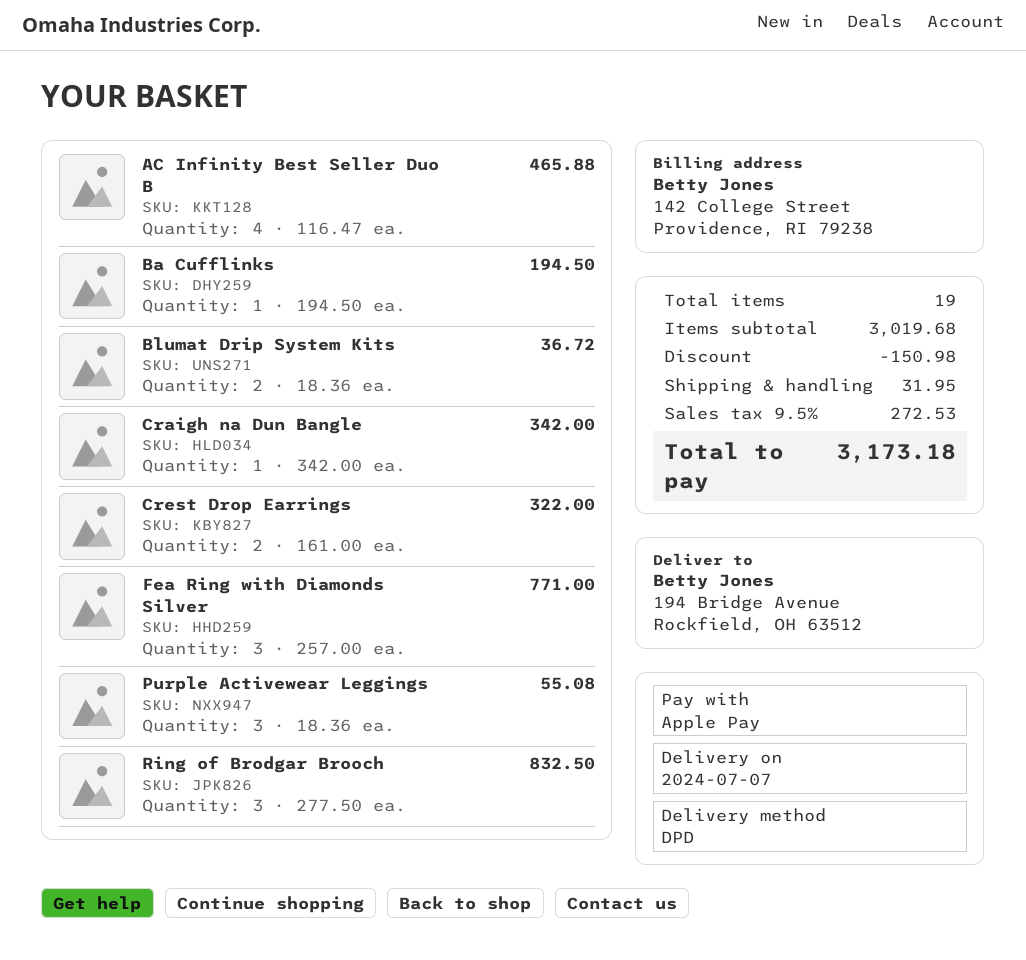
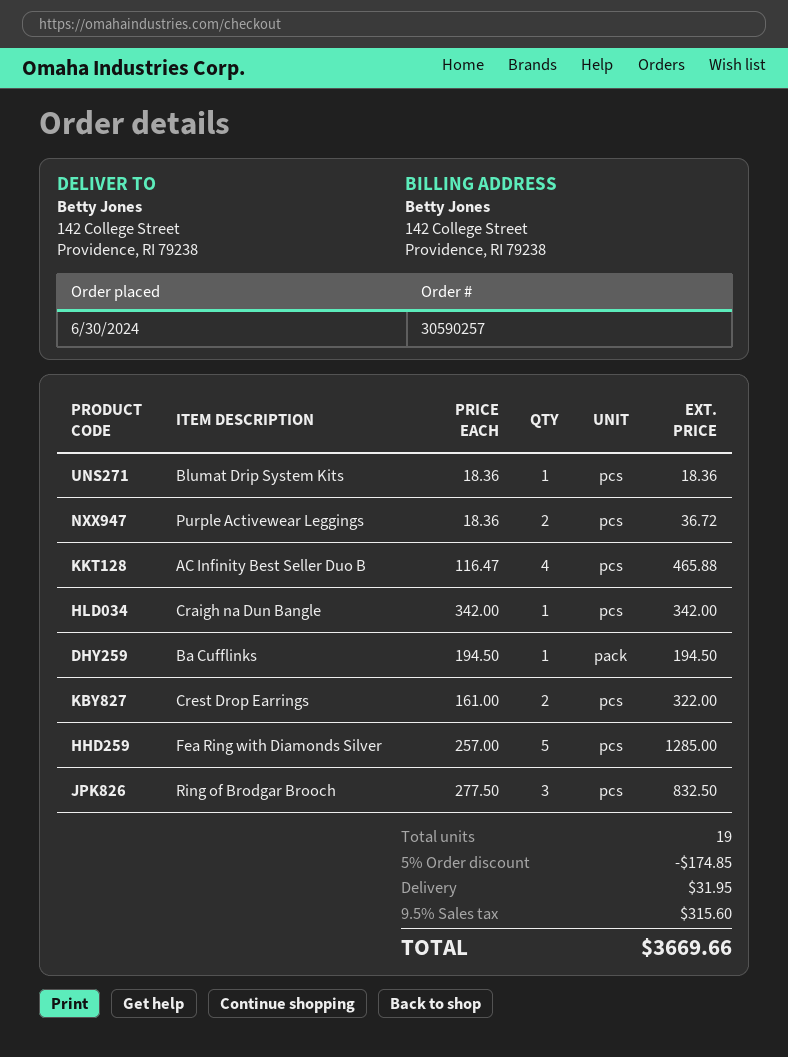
ship to: 194 Bridge Avenue, Rockfield, OH 63512 -> 142 College Street, Providence, RI 79238
Blumat Drip System Kits: 2 x 18.36 = 36.72 -> 1 x 18.36 = 18.36
Fea Ring with Diamonds Silver: 3 x 257.00 = 771.00 -> 5 x 257.00 = 1285.00
Purple Activewear Leggings: 3 x 18.36 = 55.08 -> 2 x 18.36 = 36.72
discount: 150.98 -> 174.85
tax: 9.5% = 272.53 -> 9.5% = 315.60
total: 3173.18 -> 3669.66

